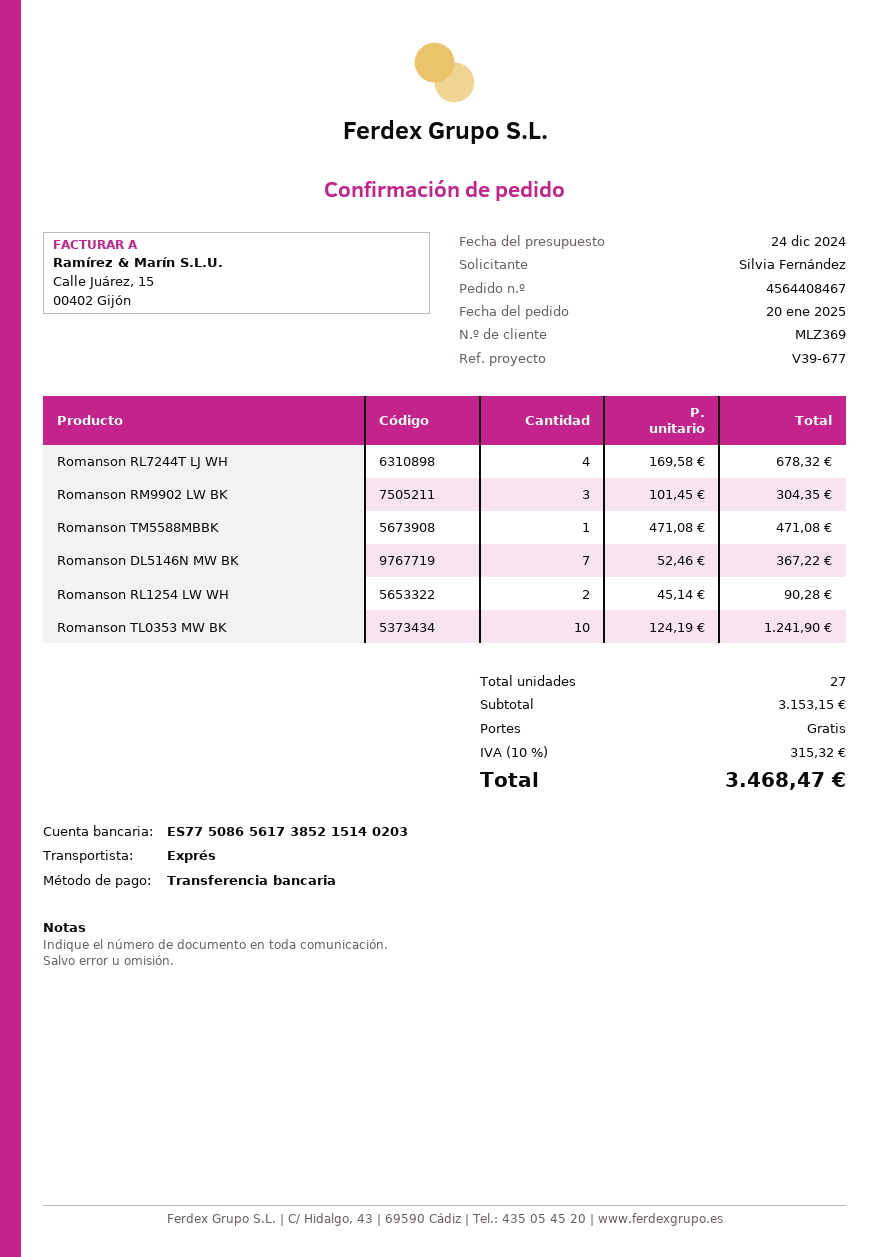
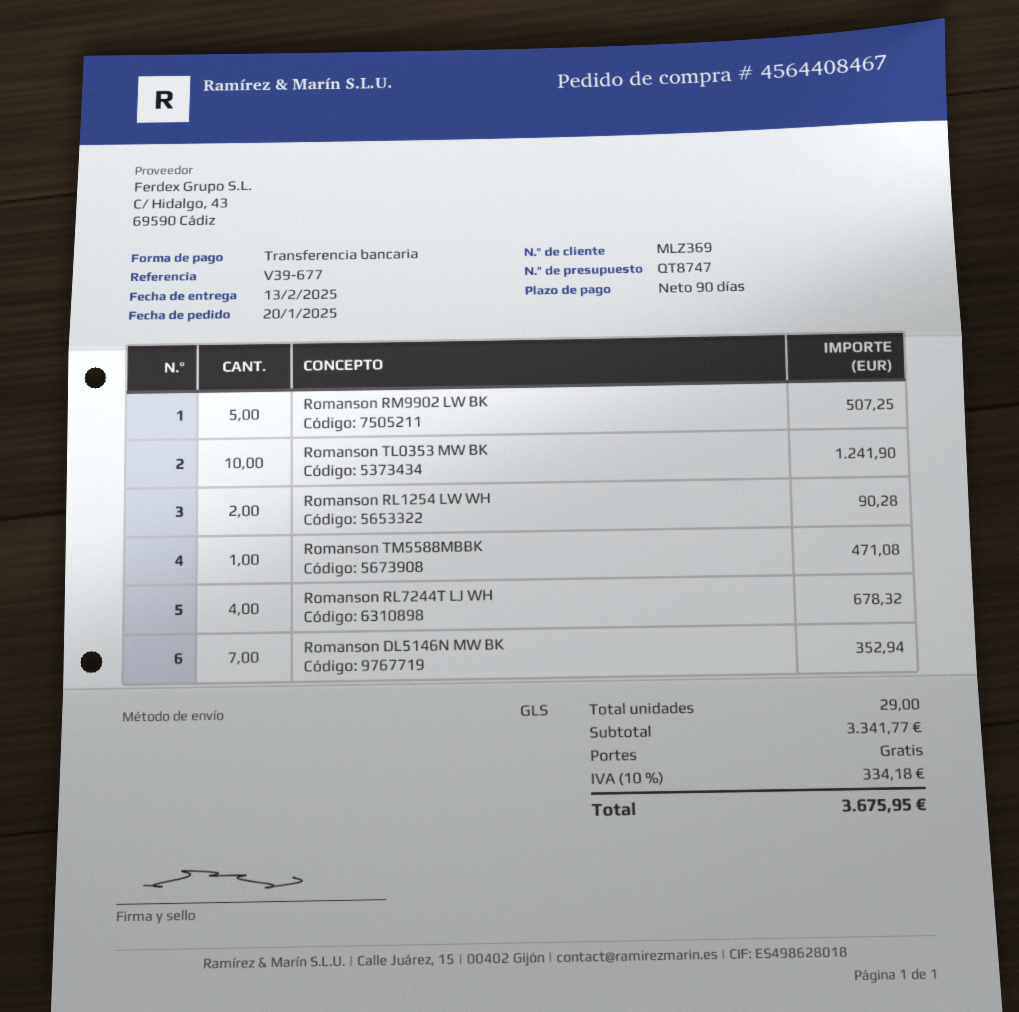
shipping method: express -> GLS
Romanson RM9902 LW BK: 3 for 304.35 -> 5 for 507.25
Romanson DL5146N MW BK: 7 for 367.22 -> 7 for 352.94
total quantity: 27 -> 29
subtotal: 3153.15 -> 3341.77
tax: 10% = 315.32 -> 10% = 334.18
total: 3468.47 -> 3675.95

